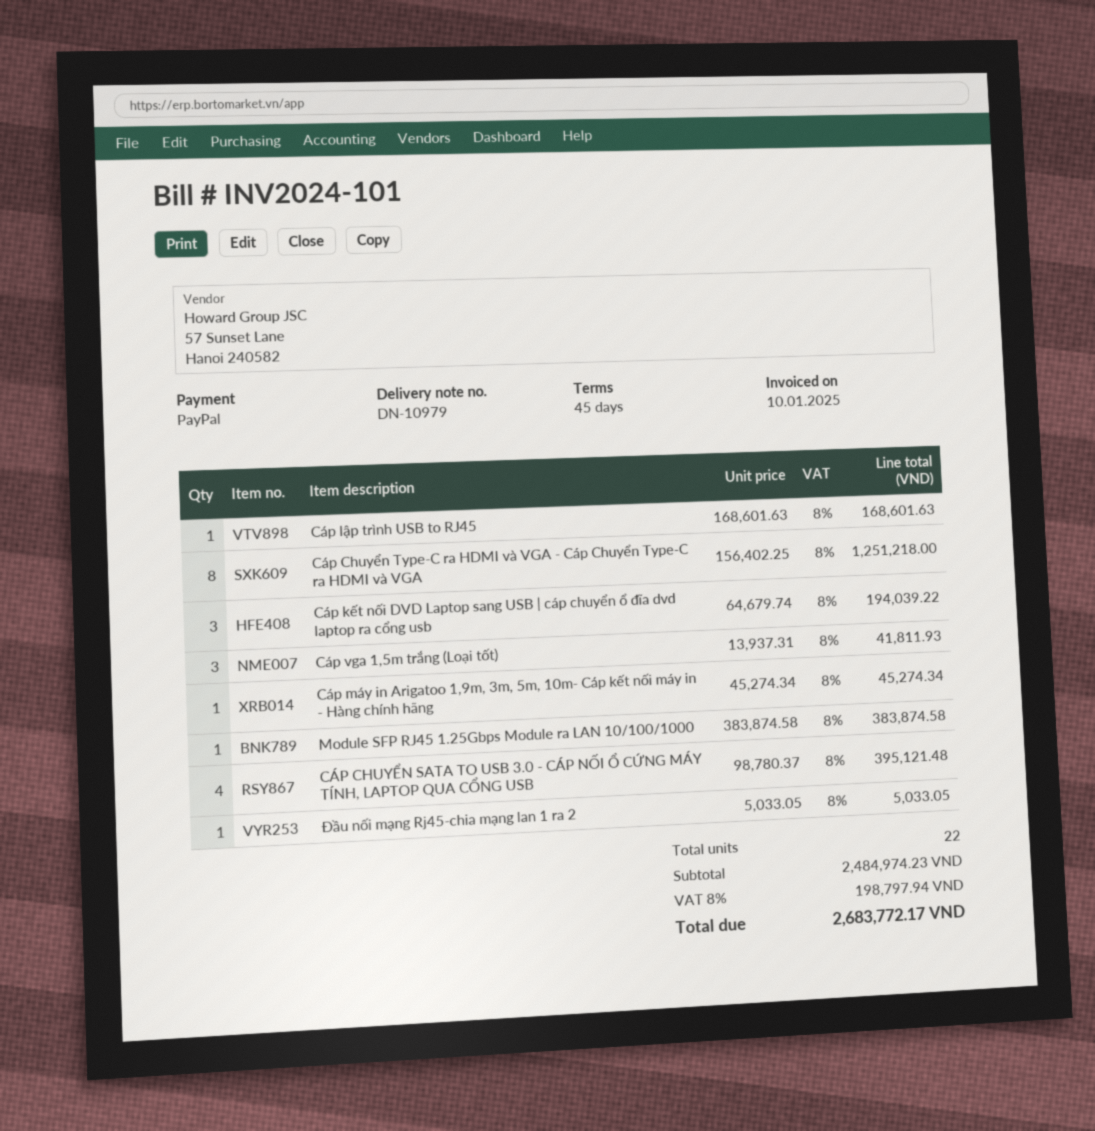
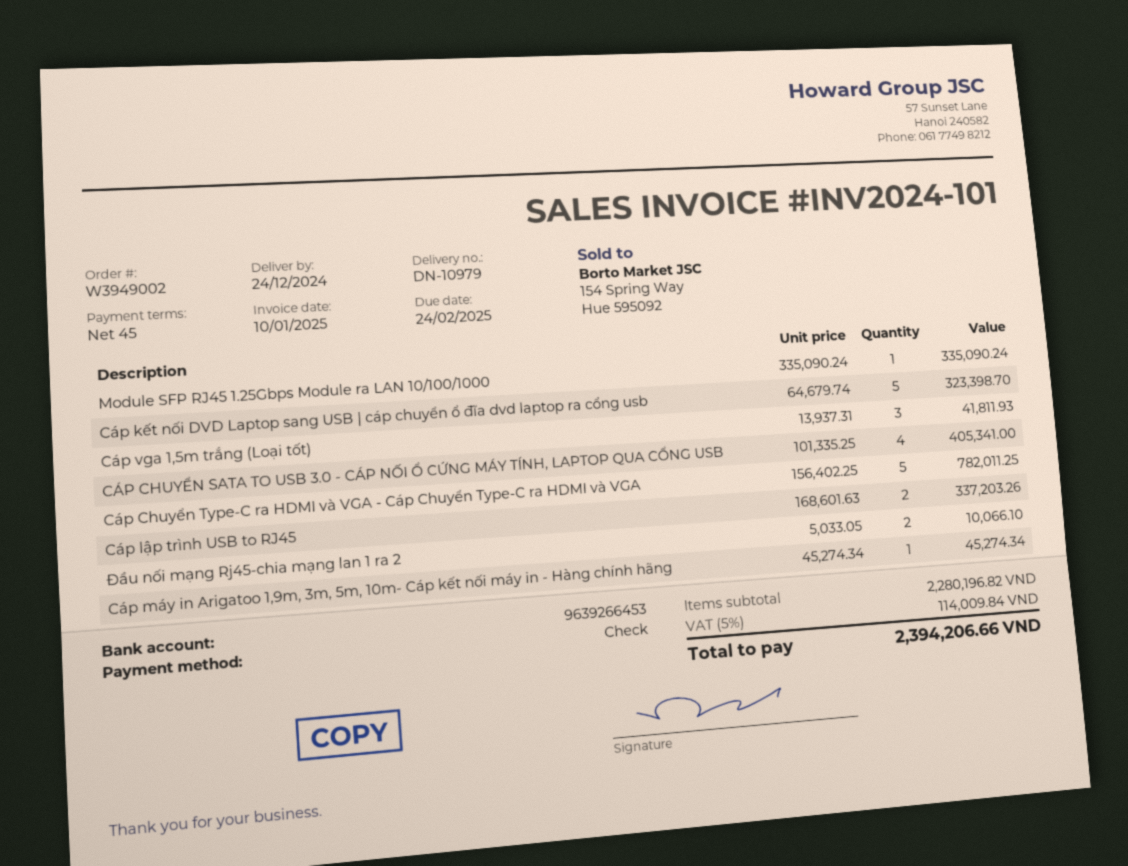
payment method: PayPal -> cheque
Cáp lập trình USB to RJ45: 1 x 168601.63 = 168601.63 -> 2 x 168601.63 = 337203.26
Cáp Chuyển Type-C ra HDMI và VGA - Cáp Chuyển Type-C ra HDMI và VGA: 8 x 156402.25 = 1251218.00 -> 5 x 156402.25 = 782011.25
Cáp kết nối DVD Laptop sang USB | cáp chuyển ổ đĩa dvd laptop ra cổng usb: 3 x 64679.74 = 194039.22 -> 5 x 64679.74 = 323398.70
Module SFP RJ45 1.25Gbps Module ra LAN 10/100/1000: 1 x 383874.58 = 383874.58 -> 1 x 335090.24 = 335090.24
CÁP CHUYỂN SATA TO USB 3.0 - CÁP NỐI Ổ CỨNG MÁY TÍNH, LAPTOP QUA CỔNG USB: 4 x 98780.37 = 395121.48 -> 4 x 101335.25 = 405341.00
Đầu nối mạng Rj45-chia mạng lan 1 ra 2: 1 x 5033.05 = 5033.05 -> 2 x 5033.05 = 10066.10
subtotal: 2484974.23 -> 2280196.82
tax: 8% = 198797.94 -> 5% = 114009.84
total: 2683772.17 -> 2394206.66

